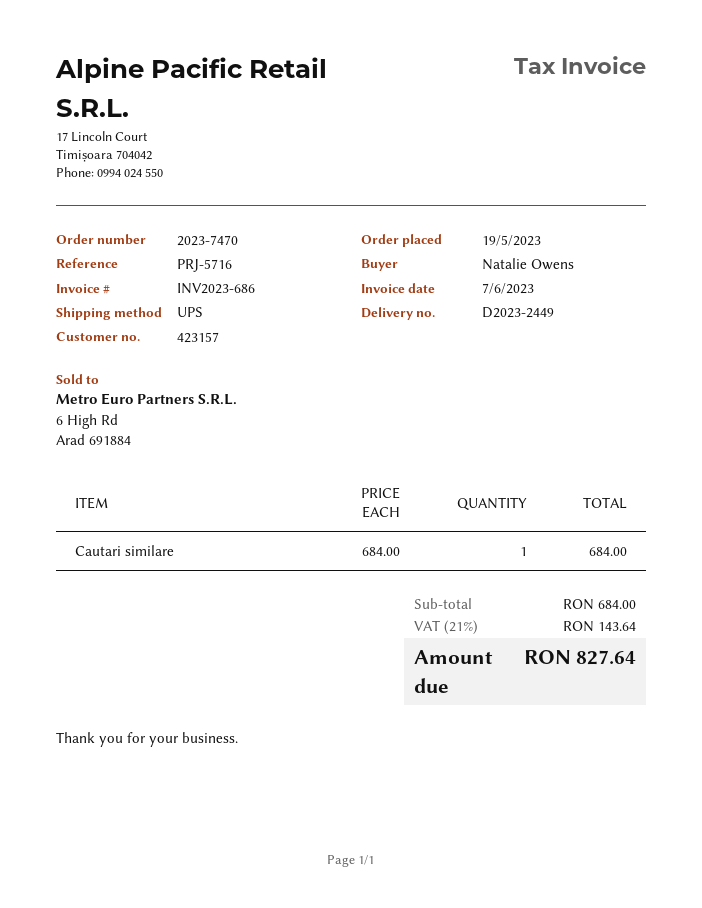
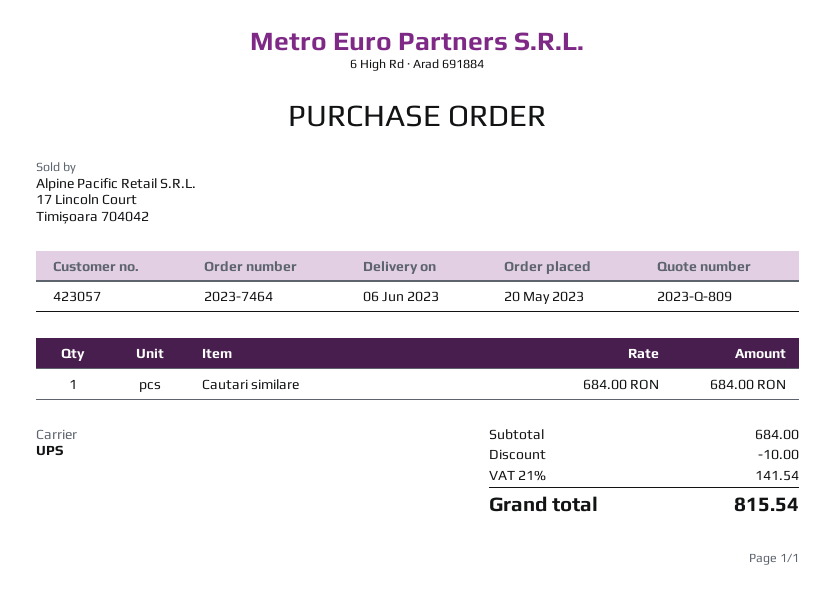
order number: 2023-7470 -> 2023-7464
order date: 2023-05-19 -> 2023-05-20
customer number: 423157 -> 423057
discount: none -> 10.00
tax: 21% = 143.64 -> 21% = 141.54
total: 827.64 -> 815.54

